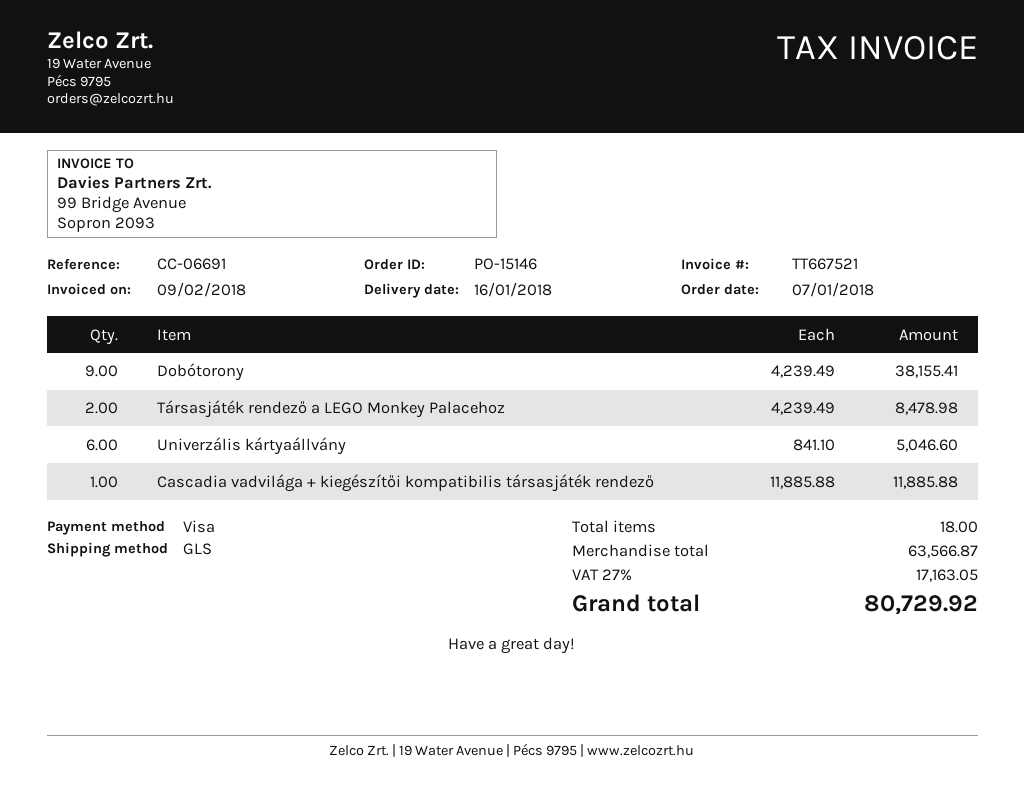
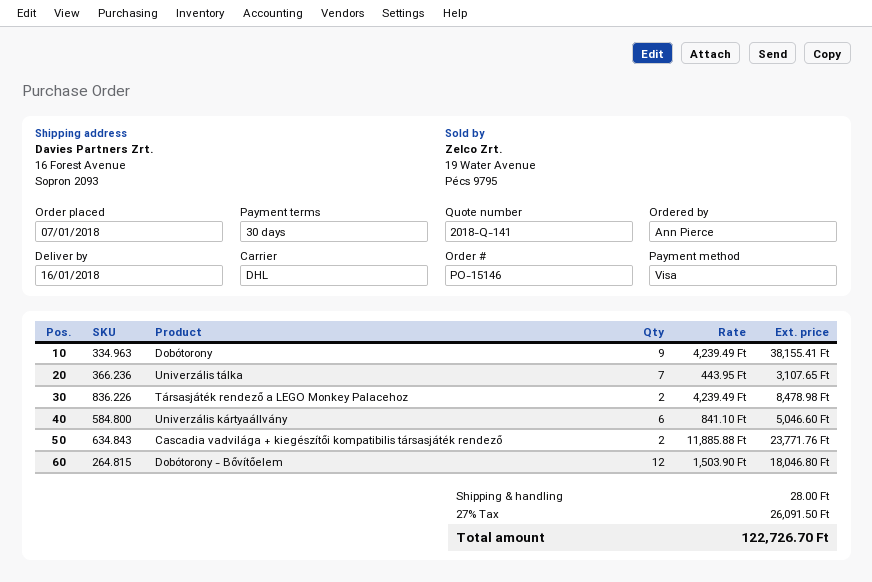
shipping method: GLS -> DHL
Cascadia vadvilága + kiegészítői kompatibilis társasjáték rendező: 1 x 11885.88 = 11885.88 -> 2 x 11885.88 = 23771.76
Univerzális tálka: none -> 7 x 443.95 = 3107.65
Dobótorony - Bővítőelem: none -> 12 x 1503.90 = 18046.80
shipping: none -> 28.00
tax: 27% = 17163.05 -> 27% = 26091.50
total: 80729.92 -> 122726.70

